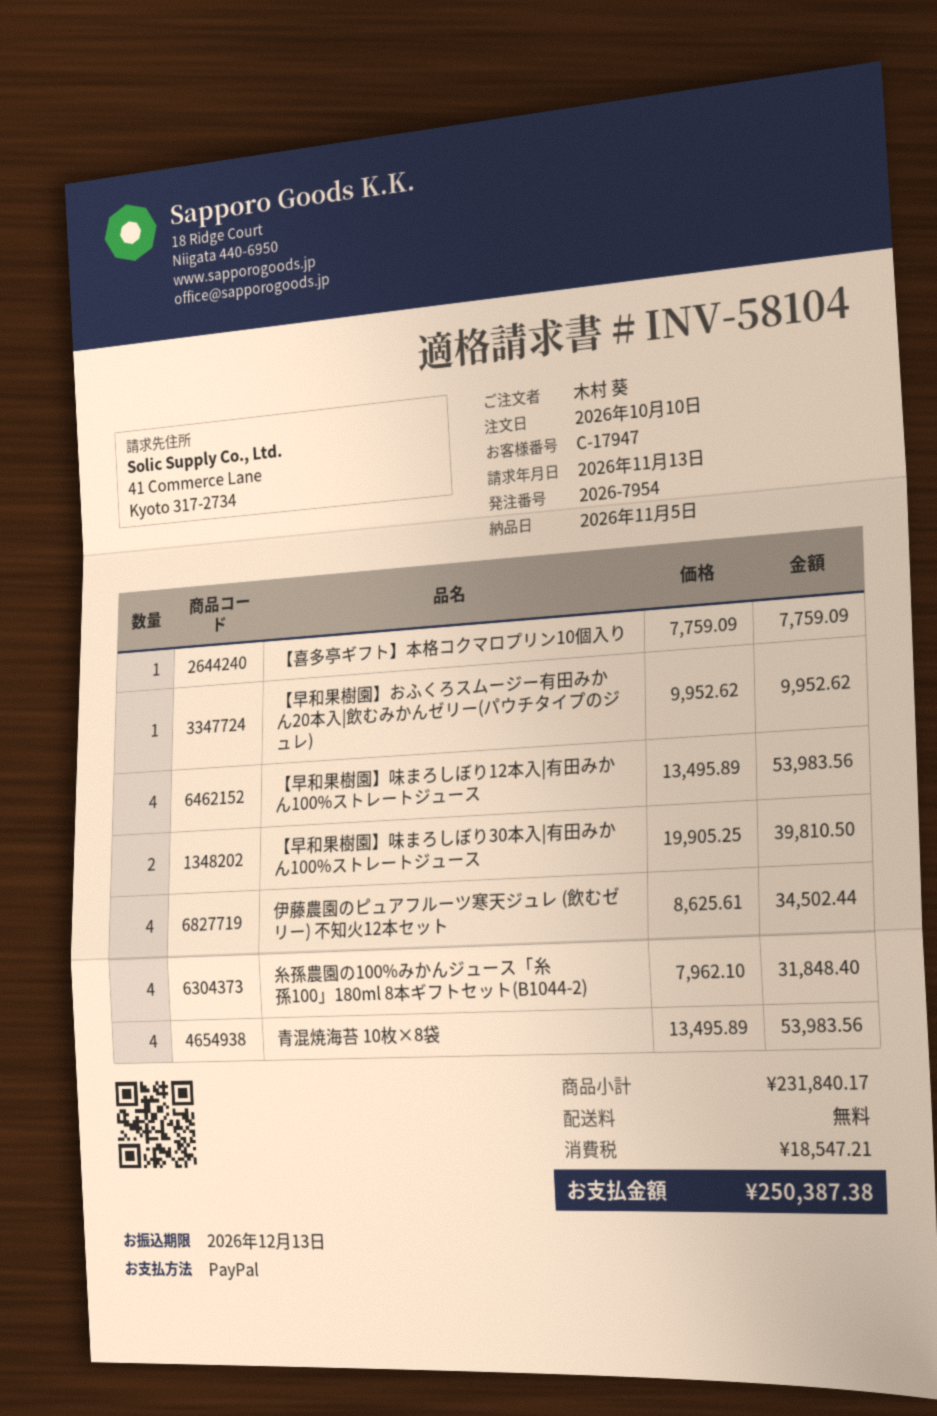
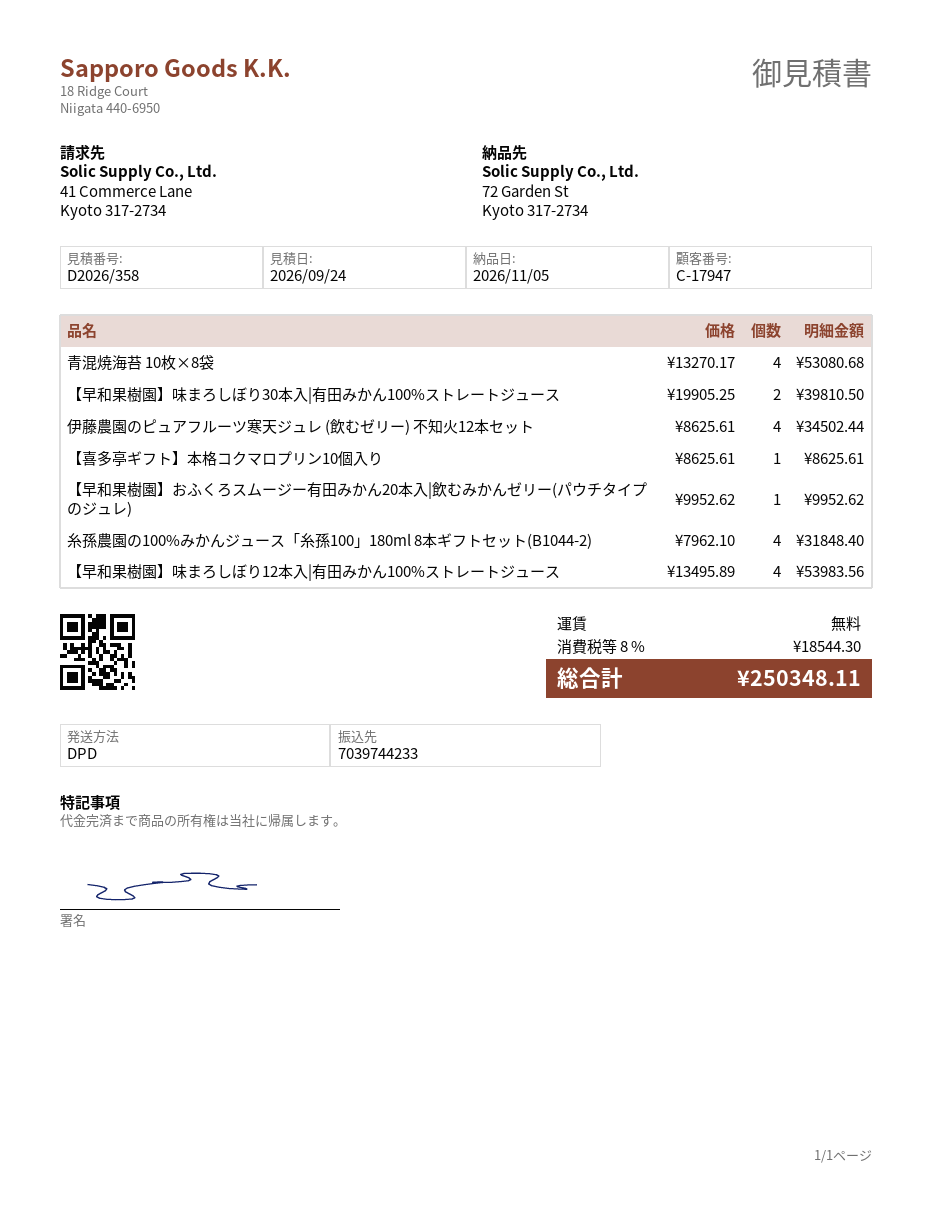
【喜多亭ギフト】本格コクマロプリン10個入り: 1 x 7759.09 = 7759.09 -> 1 x 8625.61 = 8625.61
青混焼海苔 10枚×8袋: 4 x 13495.89 = 53983.56 -> 4 x 13270.17 = 53080.68
tax: 18547.21 -> 18544.30
total: 250387.38 -> 250348.11

